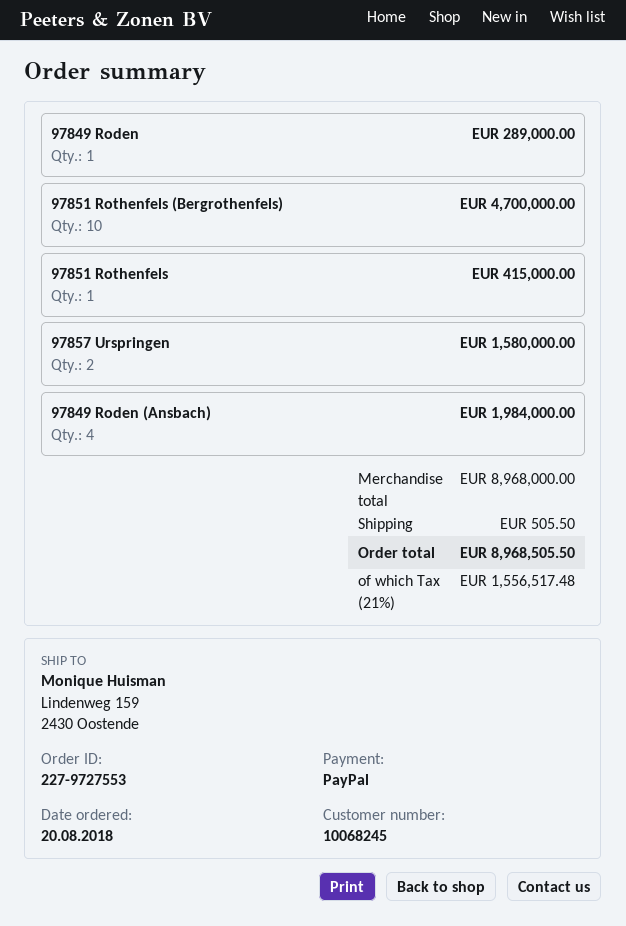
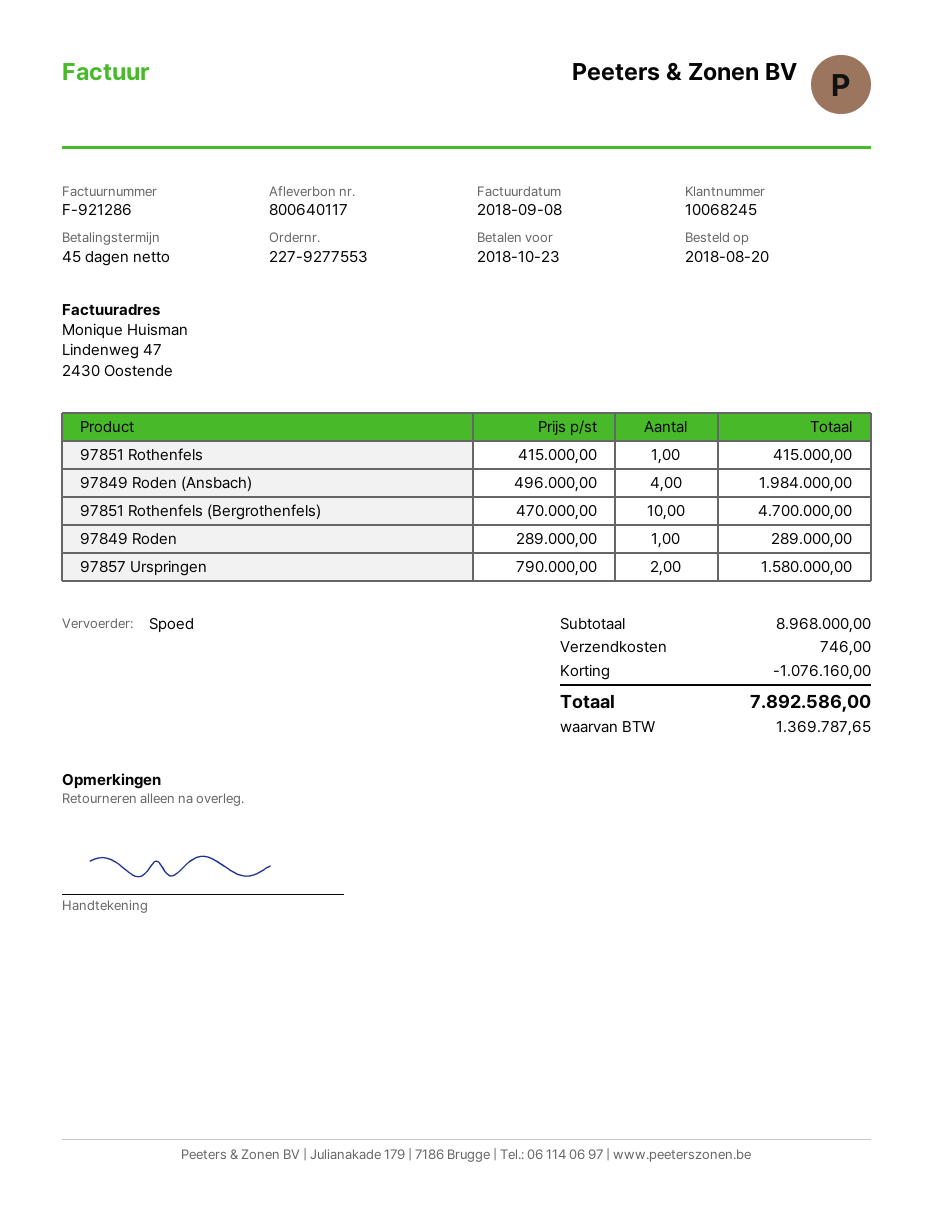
order number: 227-9727553 -> 227-9277553
discount: none -> 1076160.00
shipping: 505.50 -> 746.00
tax: 1556517.48 -> 1369787.65
total: 8968505.50 -> 7892586.00

